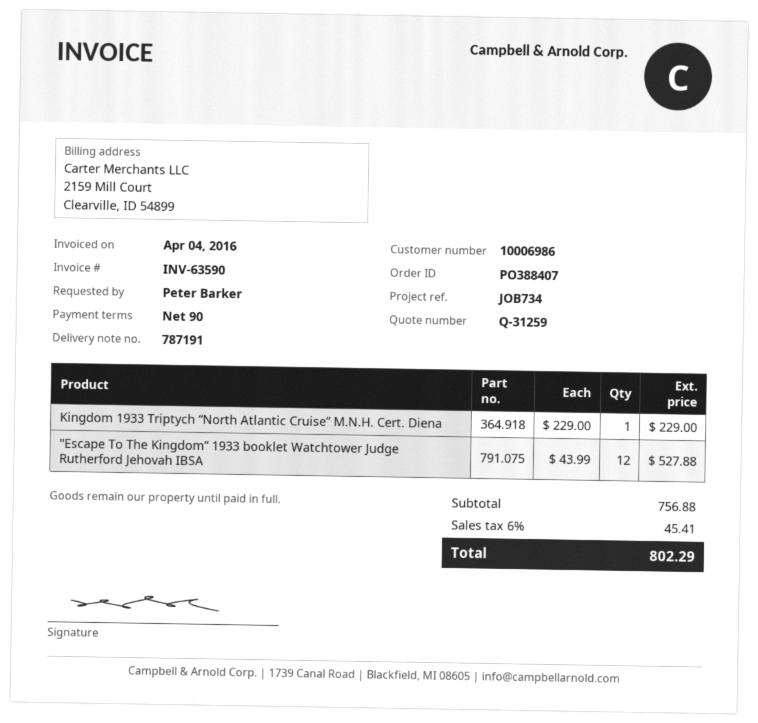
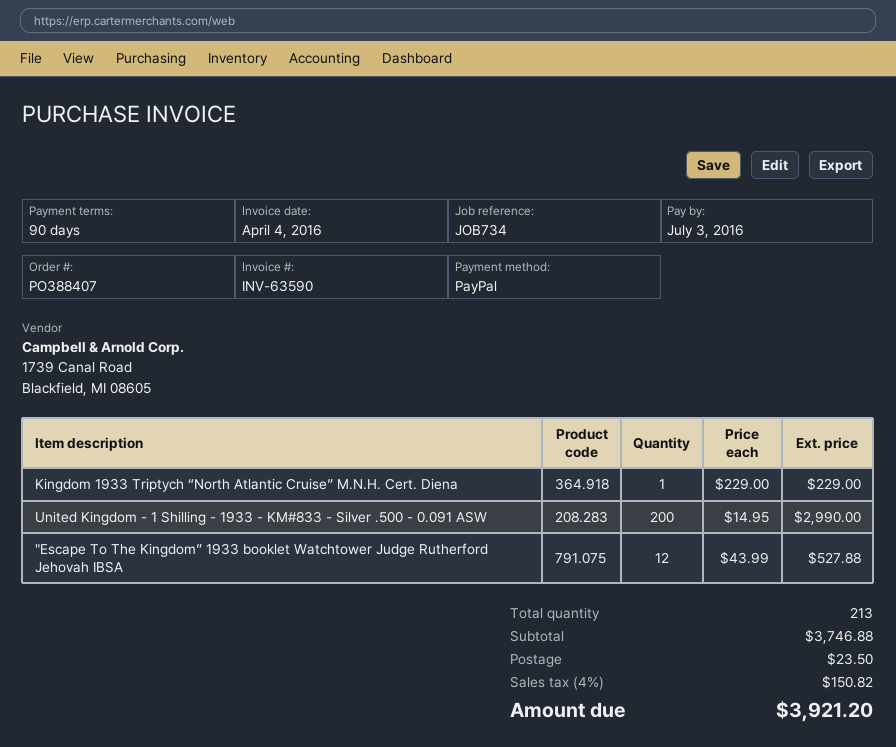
United Kingdom - 1 Shilling - 1933 - KM#833 - Silver .500 - 0.091 ASW: none -> 200 x 14.95 = 2990.00
subtotal: 756.88 -> 3746.88
shipping: none -> 23.50
tax: 6% = 45.41 -> 4% = 150.82
total: 802.29 -> 3921.20

